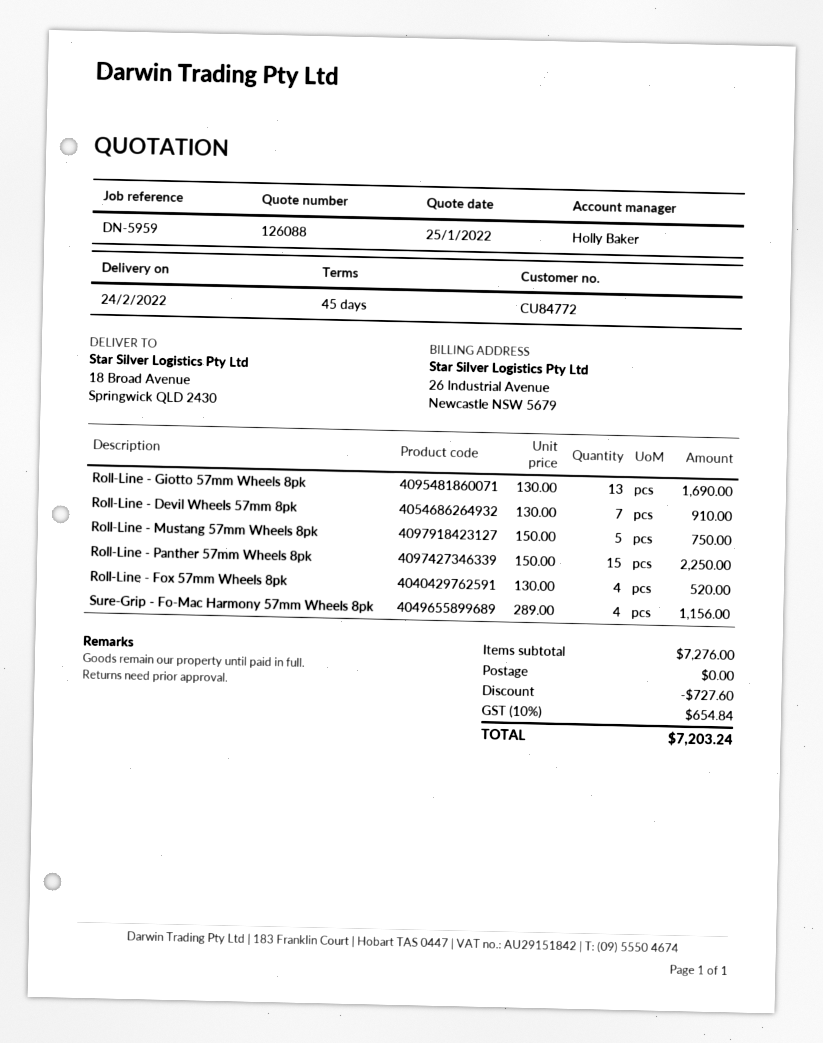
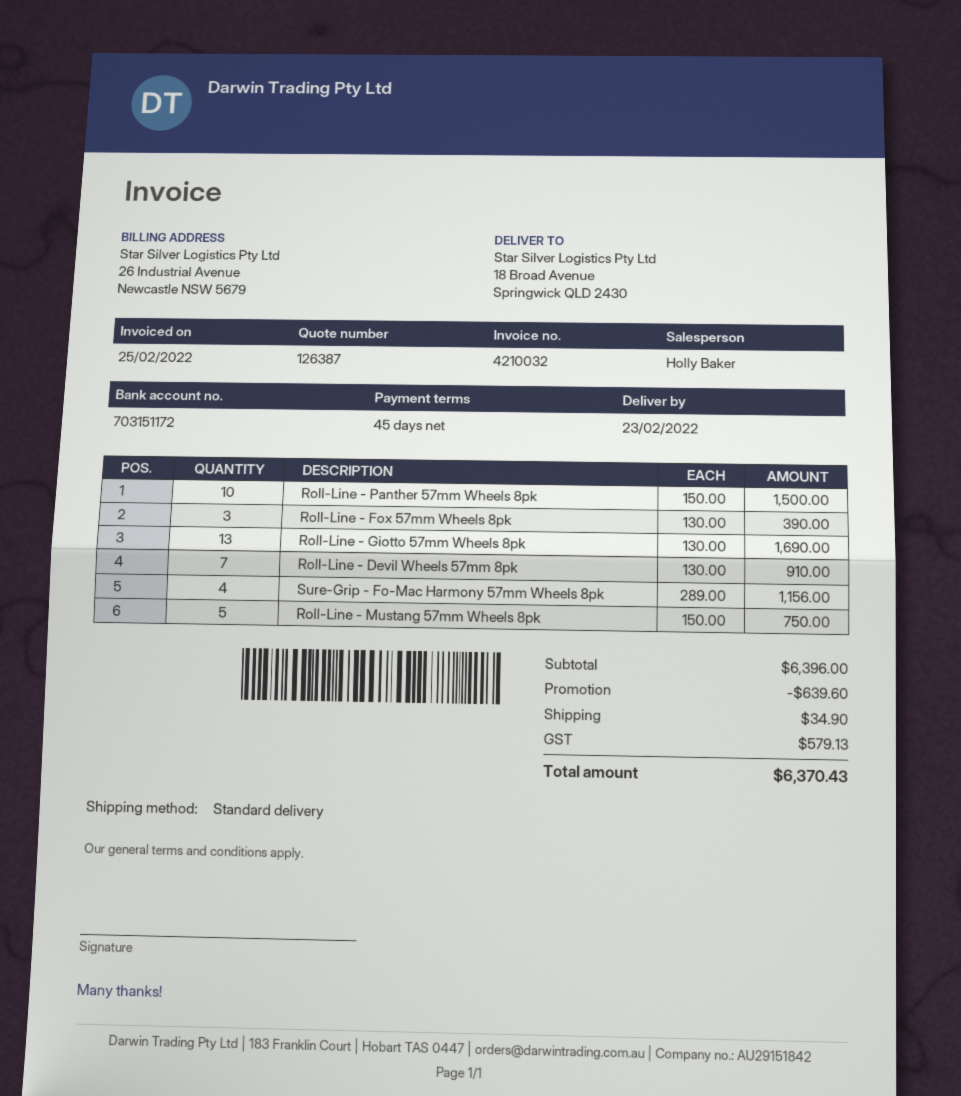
quote number: 126088 -> 126387
delivery date: 2022-02-24 -> 2022-02-23
Roll-Line - Panther 57mm Wheels 8pk: 15 x 150.00 = 2250.00 -> 10 x 150.00 = 1500.00
Roll-Line - Fox 57mm Wheels 8pk: 4 x 130.00 = 520.00 -> 3 x 130.00 = 390.00
subtotal: 7276.00 -> 6396.00
discount: 727.60 -> 639.60
shipping: 0.00 -> 34.90
tax: 654.84 -> 579.13
total: 7203.24 -> 6370.43

